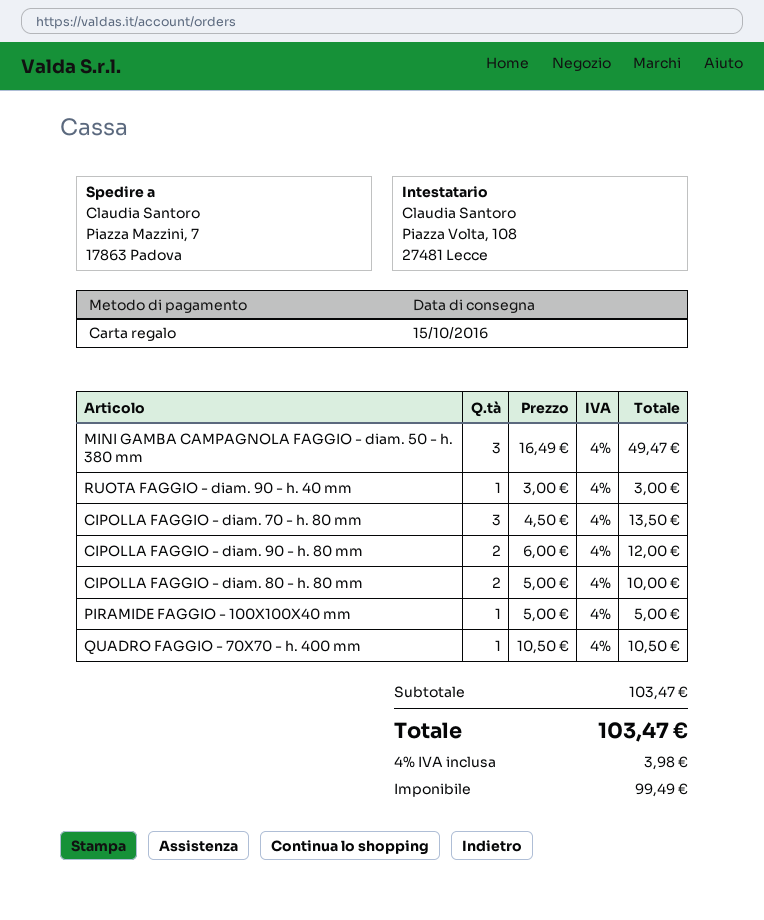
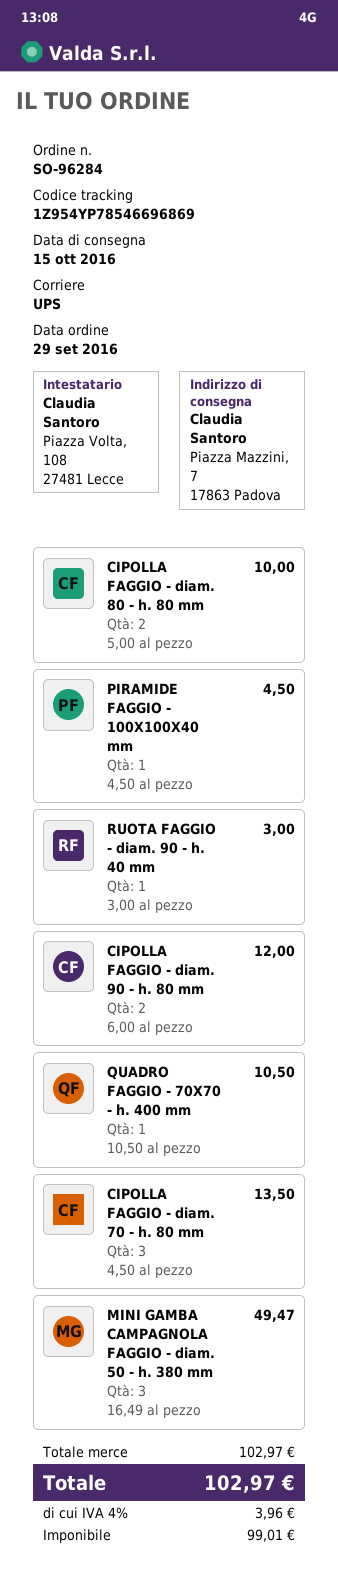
PIRAMIDE FAGGIO - 100X100X40 mm: 1 x 5.00 = 5.00 -> 1 x 4.50 = 4.50
subtotal: 103.47 -> 102.97
net: 99.49 -> 99.01
tax: 4% = 3.98 -> 4% = 3.96
total: 103.47 -> 102.97

